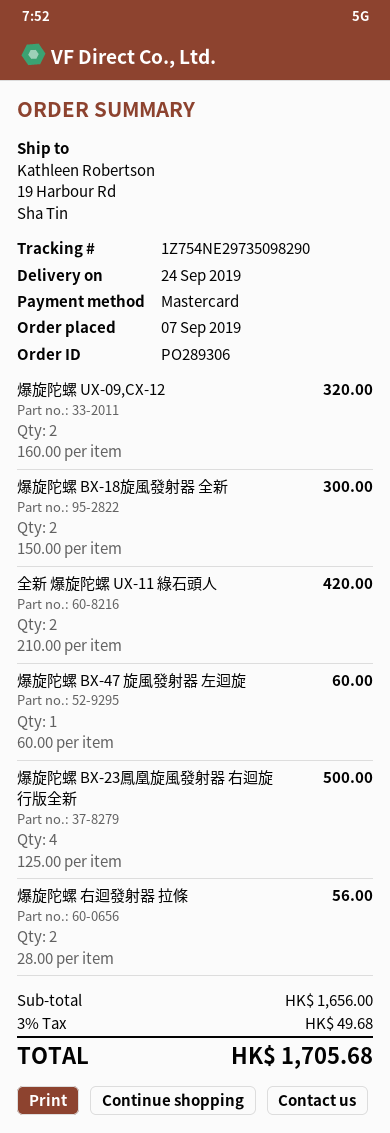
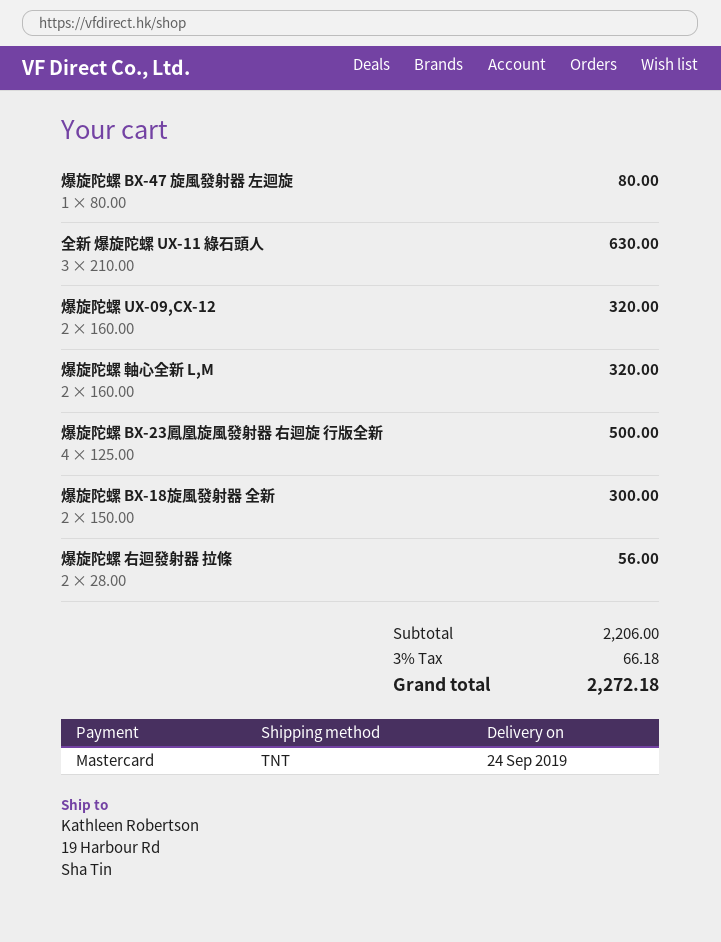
全新 爆旋陀螺 UX-11 綠石頭人: 2 x 210.00 = 420.00 -> 3 x 210.00 = 630.00
爆旋陀螺 BX-47 旋風發射器 左迴旋: 1 x 60.00 = 60.00 -> 1 x 80.00 = 80.00
爆旋陀螺 軸心全新 L,M: none -> 2 x 160.00 = 320.00
subtotal: 1656.00 -> 2206.00
tax: 3% = 49.68 -> 3% = 66.18
total: 1705.68 -> 2272.18

